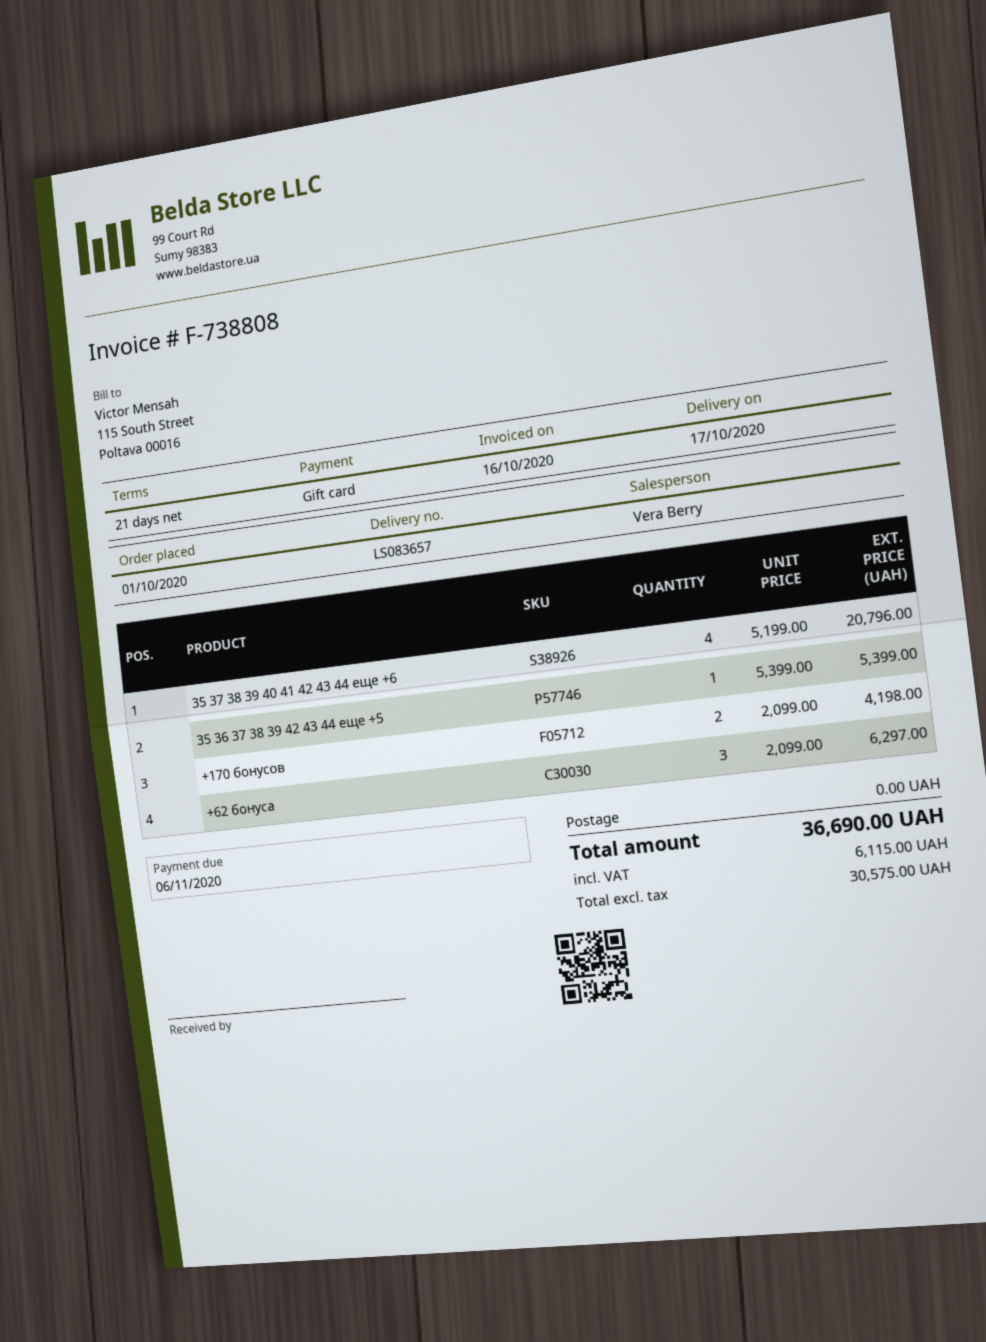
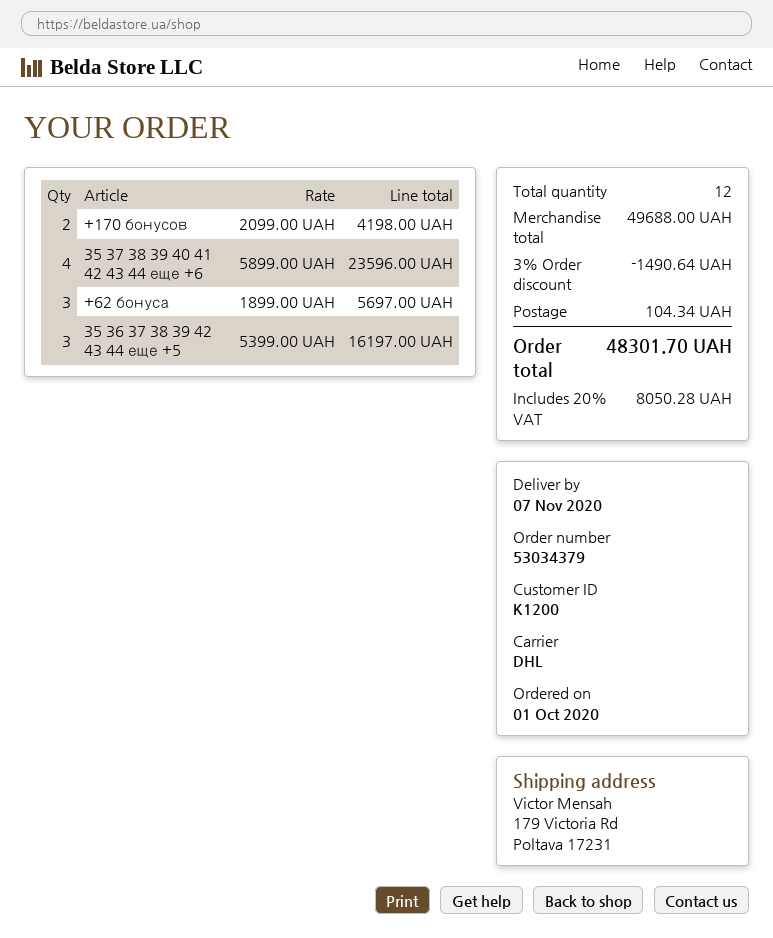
delivery date: 2020-10-17 -> 2020-11-07
35 37 38 39 40 41 42 43 44 еще +6: 4 x 5199.00 = 20796.00 -> 4 x 5899.00 = 23596.00
35 36 37 38 39 42 43 44 еще +5: 1 x 5399.00 = 5399.00 -> 3 x 5399.00 = 16197.00
+62 бонуса: 3 x 2099.00 = 6297.00 -> 3 x 1899.00 = 5697.00
discount: none -> 3% = 1490.64
shipping: 0.00 -> 104.34
tax: 6115.00 -> 8050.28
total: 36690.00 -> 48301.70

